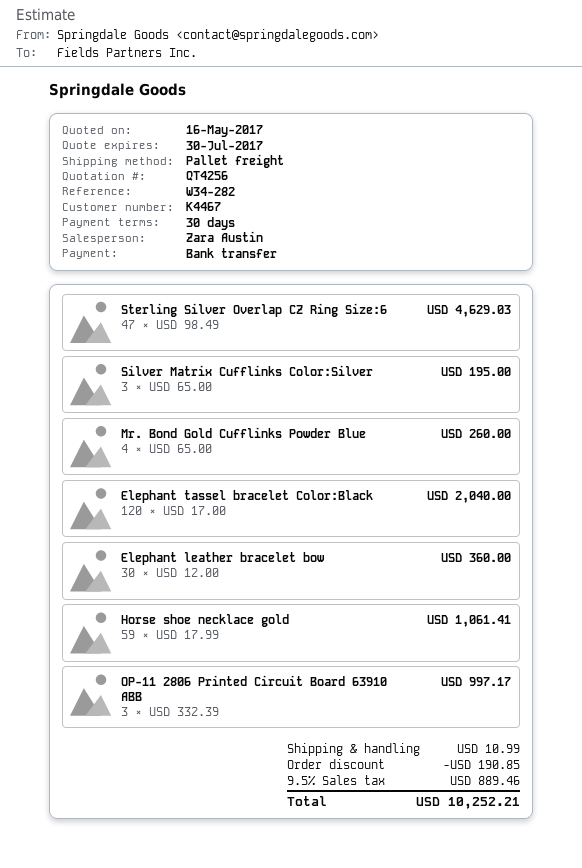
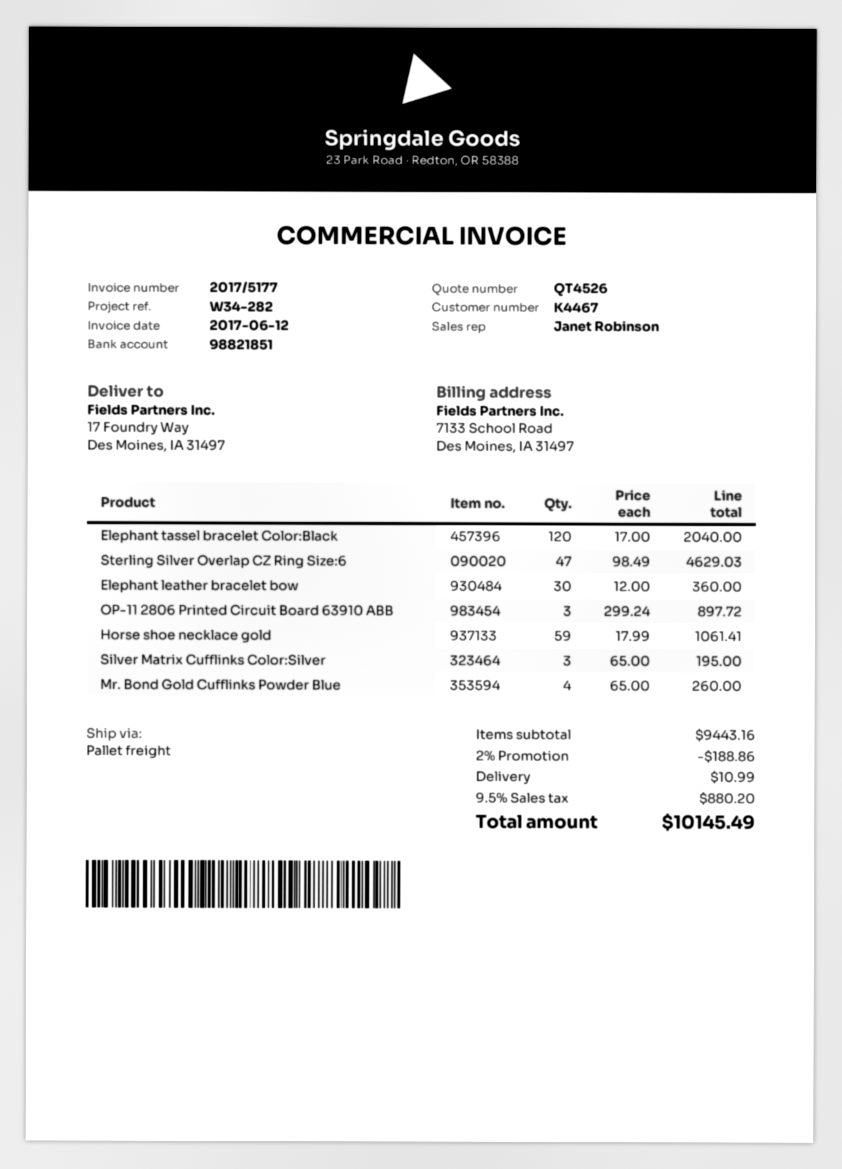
quote number: QT4256 -> QT4526
sales rep: Zara Austin -> Janet Robinson
OP-11 2806 Printed Circuit Board 63910 ABB: 3 x 332.39 = 997.17 -> 3 x 299.24 = 897.72
discount: 190.85 -> 188.86
tax: 9.5% = 889.46 -> 9.5% = 880.20
total: 10252.21 -> 10145.49

